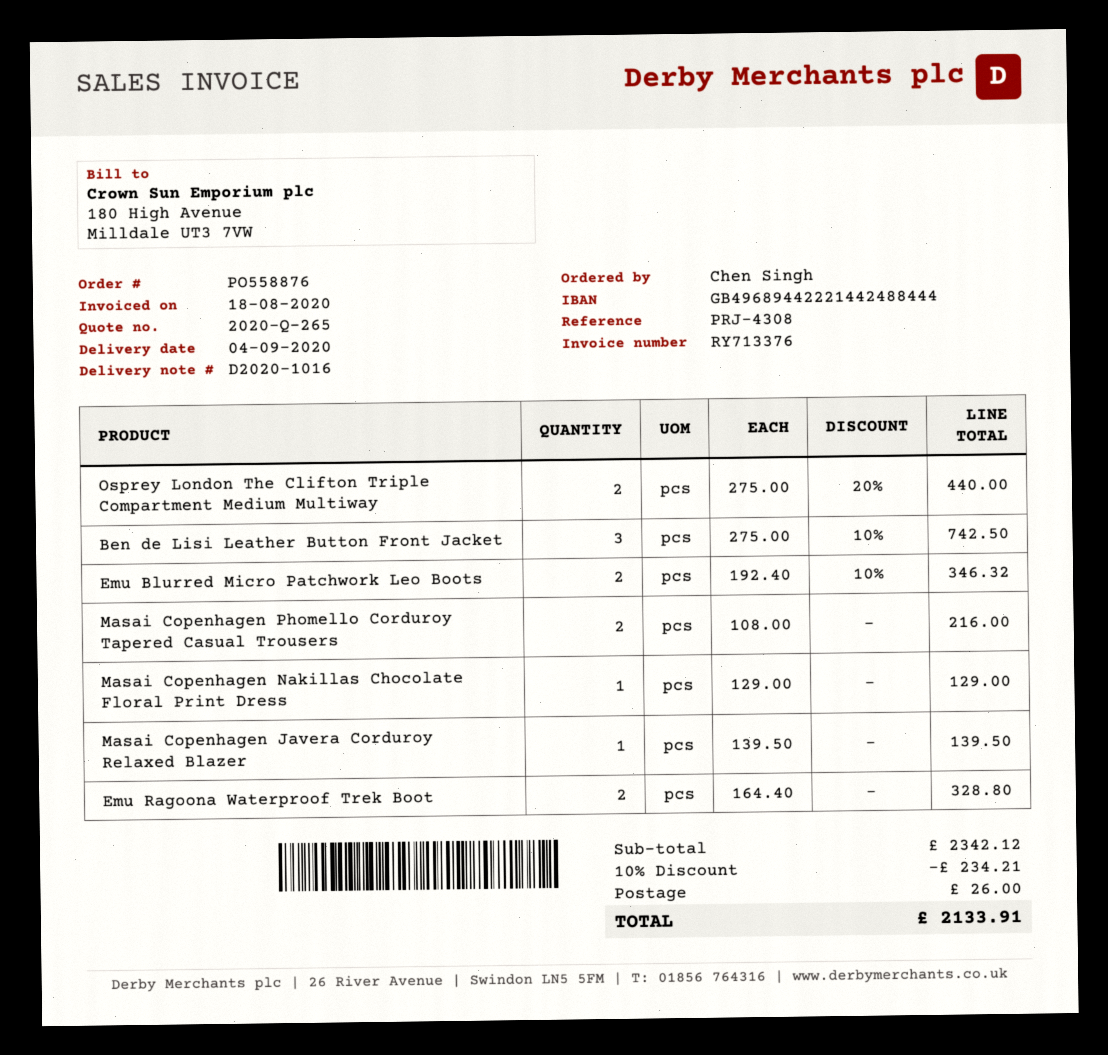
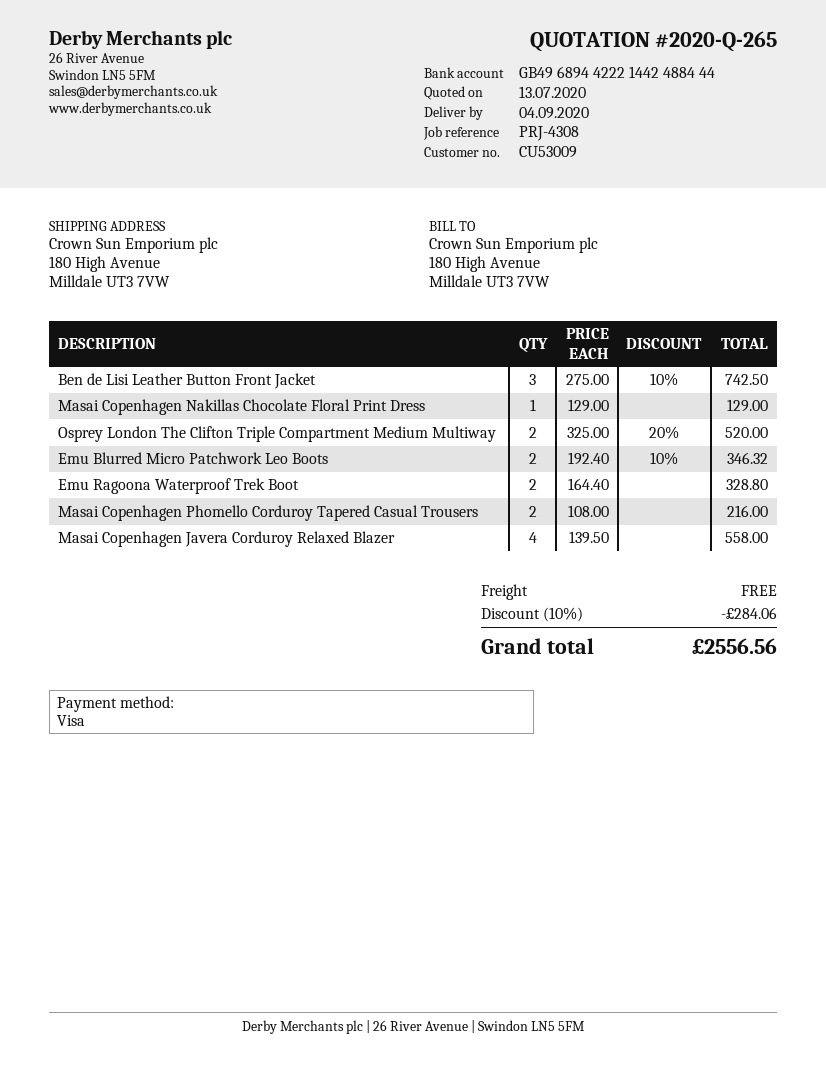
Osprey London The Clifton Triple Compartment Medium Multiway: 2 x 275.00 - 20% = 440.00 -> 2 x 325.00 - 20% = 520.00
Masai Copenhagen Javera Corduroy Relaxed Blazer: 1 x 139.50 = 139.50 -> 4 x 139.50 = 558.00
discount: 10% = 234.21 -> 10% = 284.06
shipping: 26.00 -> 0.00
total: 2133.91 -> 2556.56

